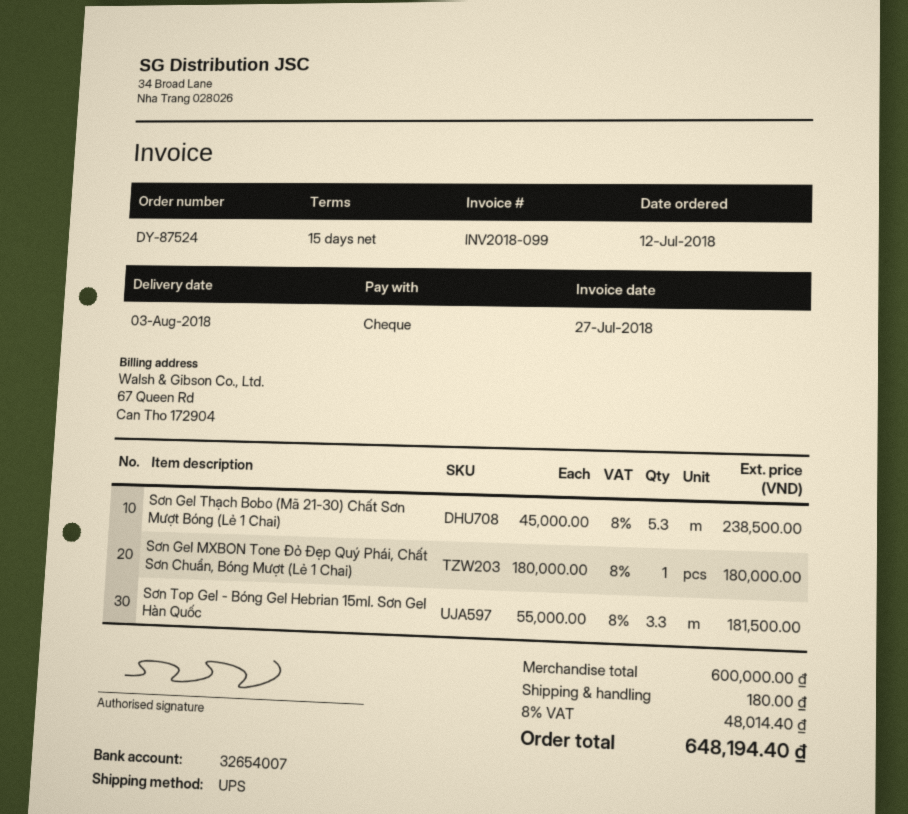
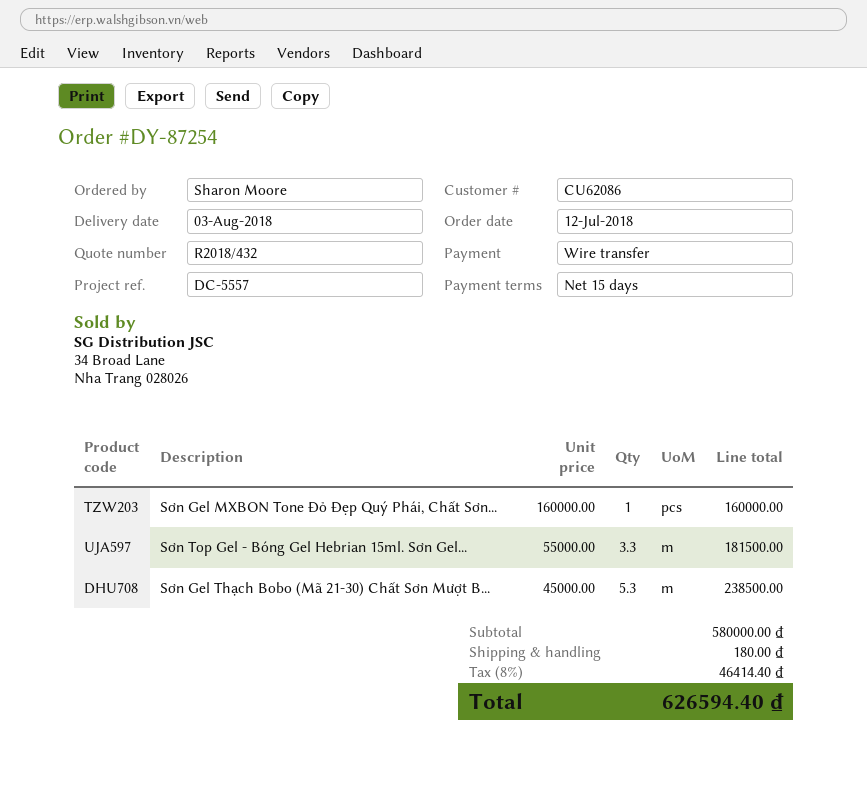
order number: DY-87524 -> DY-87254
payment method: cheque -> bank transfer
Sơn Gel MXBON Tone Đỏ Đẹp Quý Phái, Chất Sơn Chuẩn, Bóng Mượt (Lẻ 1 Chai): 1 x 180000.00 = 180000.00 -> 1 x 160000.00 = 160000.00
subtotal: 600000.00 -> 580000.00
tax: 8% = 48014.40 -> 8% = 46414.40
total: 648194.40 -> 626594.40

